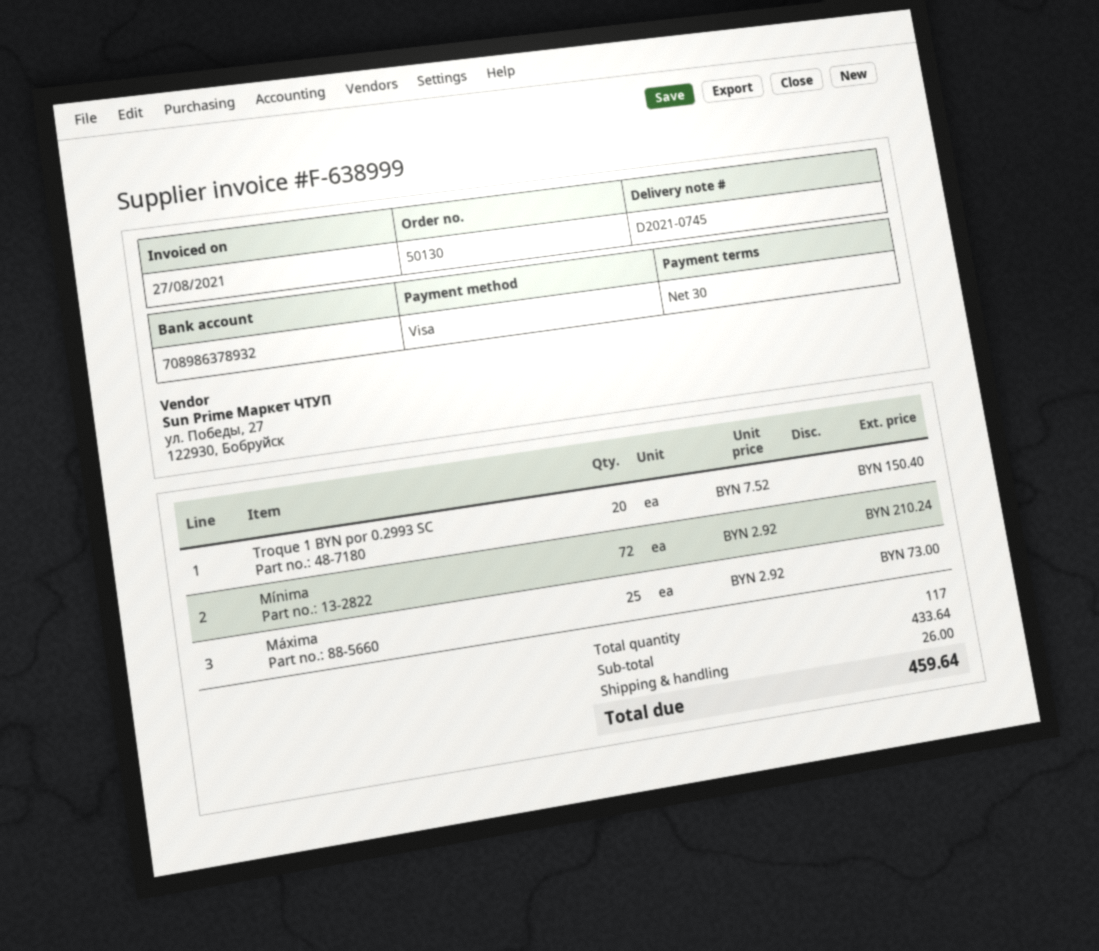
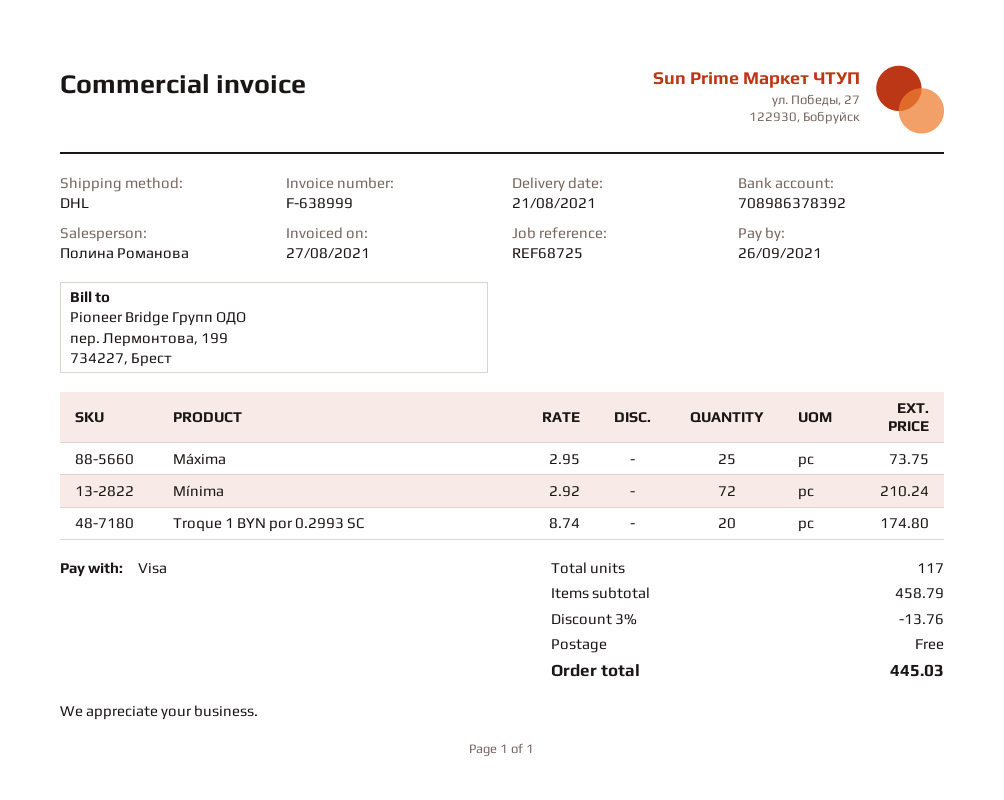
bank account: 708986378932 -> 708986378392
Troque 1 BYN por 0.2993 SC: 20 x 7.52 = 150.40 -> 20 x 8.74 = 174.80
Máxima: 25 x 2.92 = 73.00 -> 25 x 2.95 = 73.75
subtotal: 433.64 -> 458.79
discount: none -> 3% = 13.76
shipping: 26.00 -> 0.00
total: 459.64 -> 445.03

